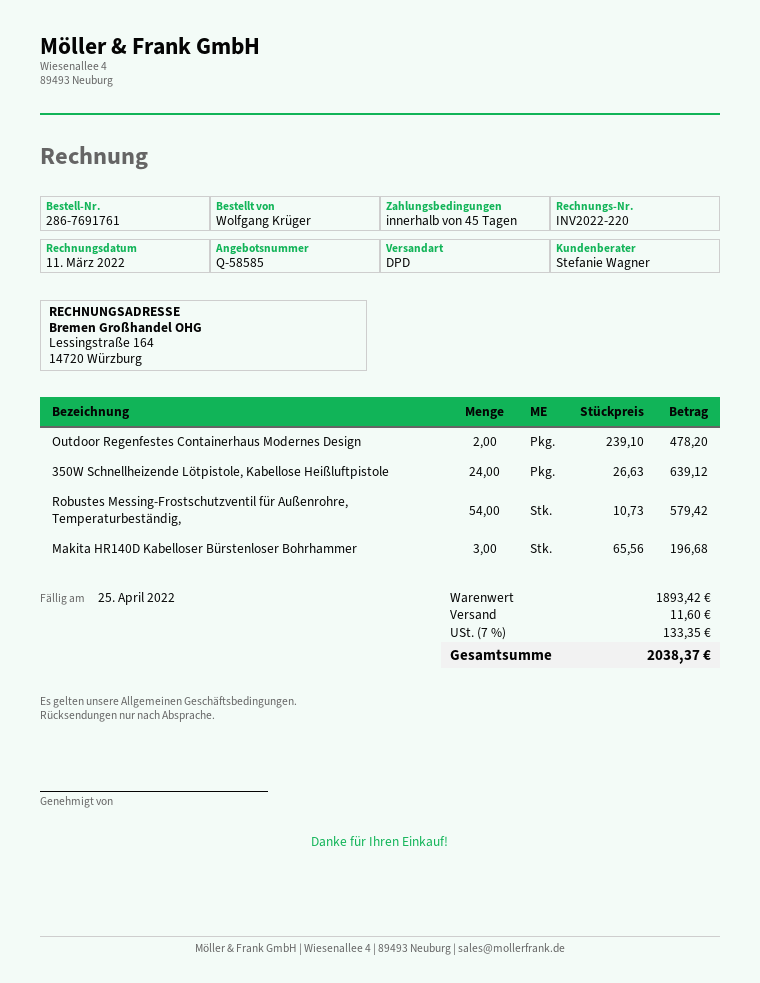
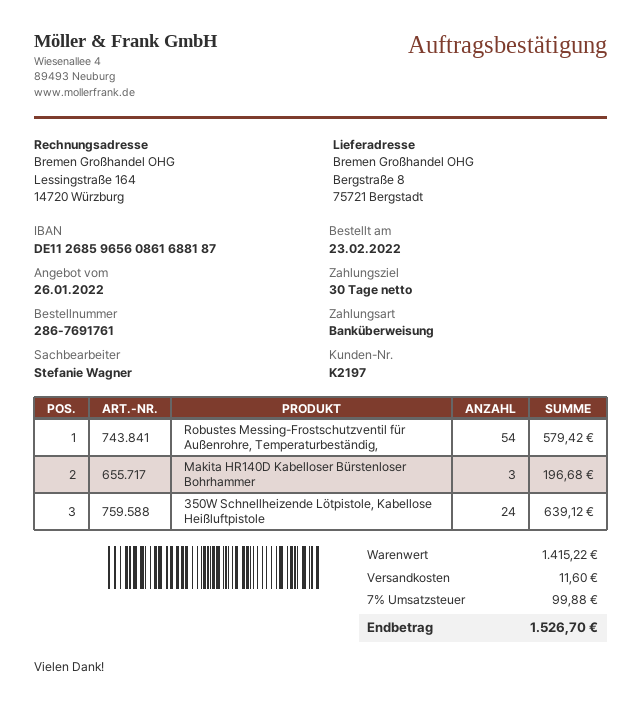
payment terms: 45 days -> 30 days
Outdoor Regenfestes Containerhaus Modernes Design: 2 for 478.20 -> none
subtotal: 1893.42 -> 1415.22
tax: 7% = 133.35 -> 7% = 99.88
total: 2038.37 -> 1526.70

